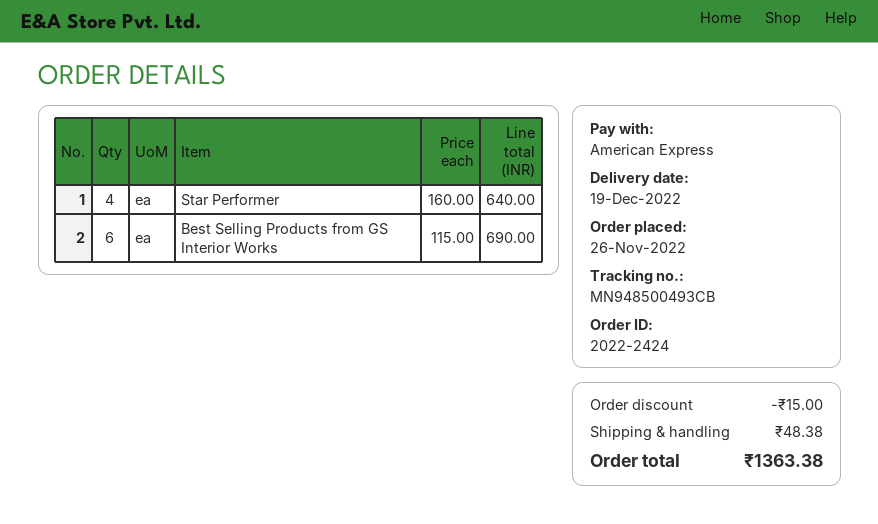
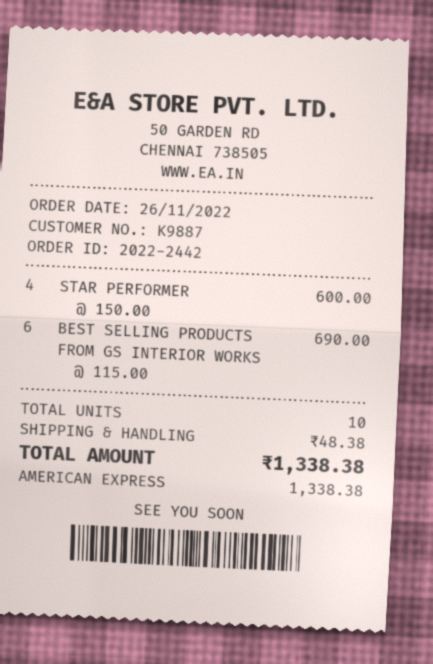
order number: 2022-2424 -> 2022-2442
Star Performer: 4 x 160.00 = 640.00 -> 4 x 150.00 = 600.00
discount: 15.00 -> none
total: 1363.38 -> 1338.38

